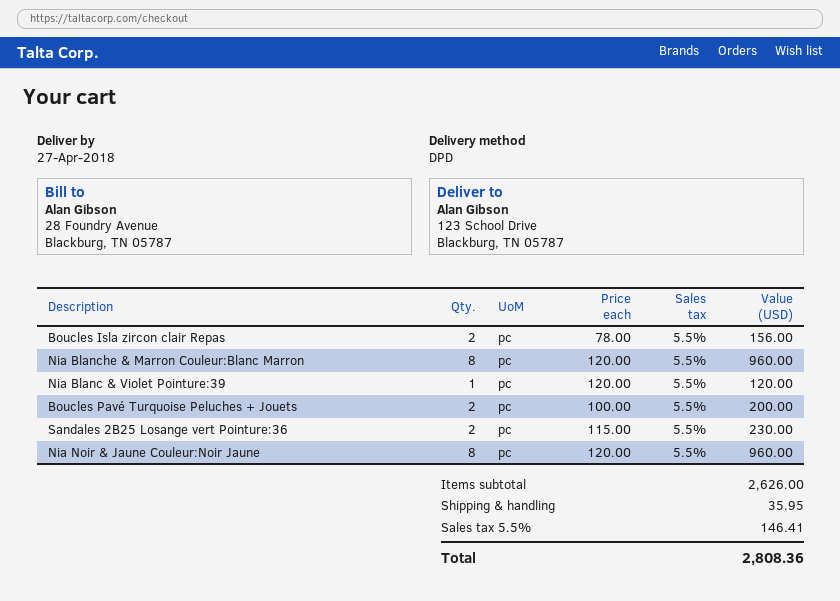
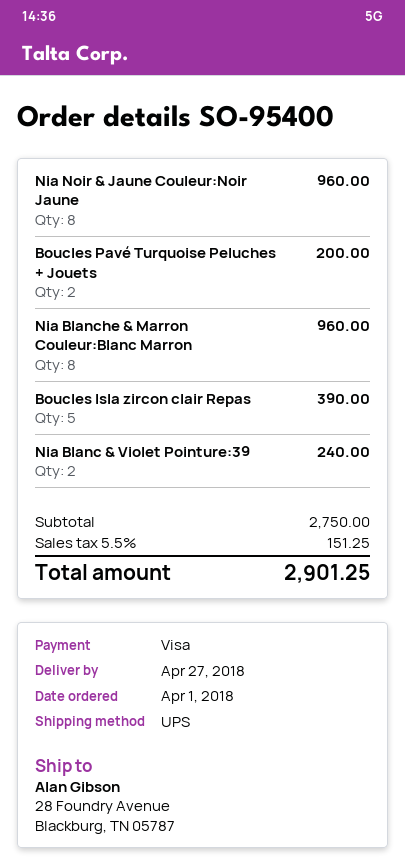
shipping method: DPD -> UPS
ship to: 123 School Drive, Blackburg, TN 05787 -> 28 Foundry Avenue, Blackburg, TN 05787
Boucles Isla zircon clair Repas: 2 for 156.00 -> 5 for 390.00
Nia Blanc & Violet Pointure:39: 1 for 120.00 -> 2 for 240.00
Sandales 2B25 Losange vert Pointure:36: 2 for 230.00 -> none
subtotal: 2626.00 -> 2750.00
shipping: 35.95 -> none
tax: 5.5% = 146.41 -> 5.5% = 151.25
total: 2808.36 -> 2901.25

